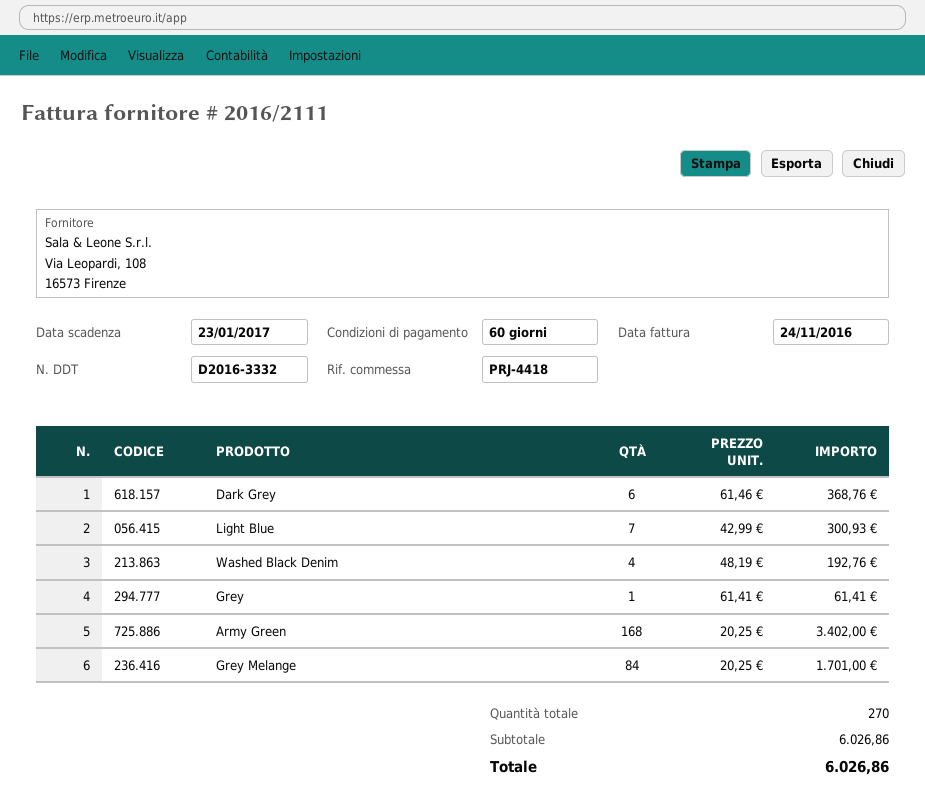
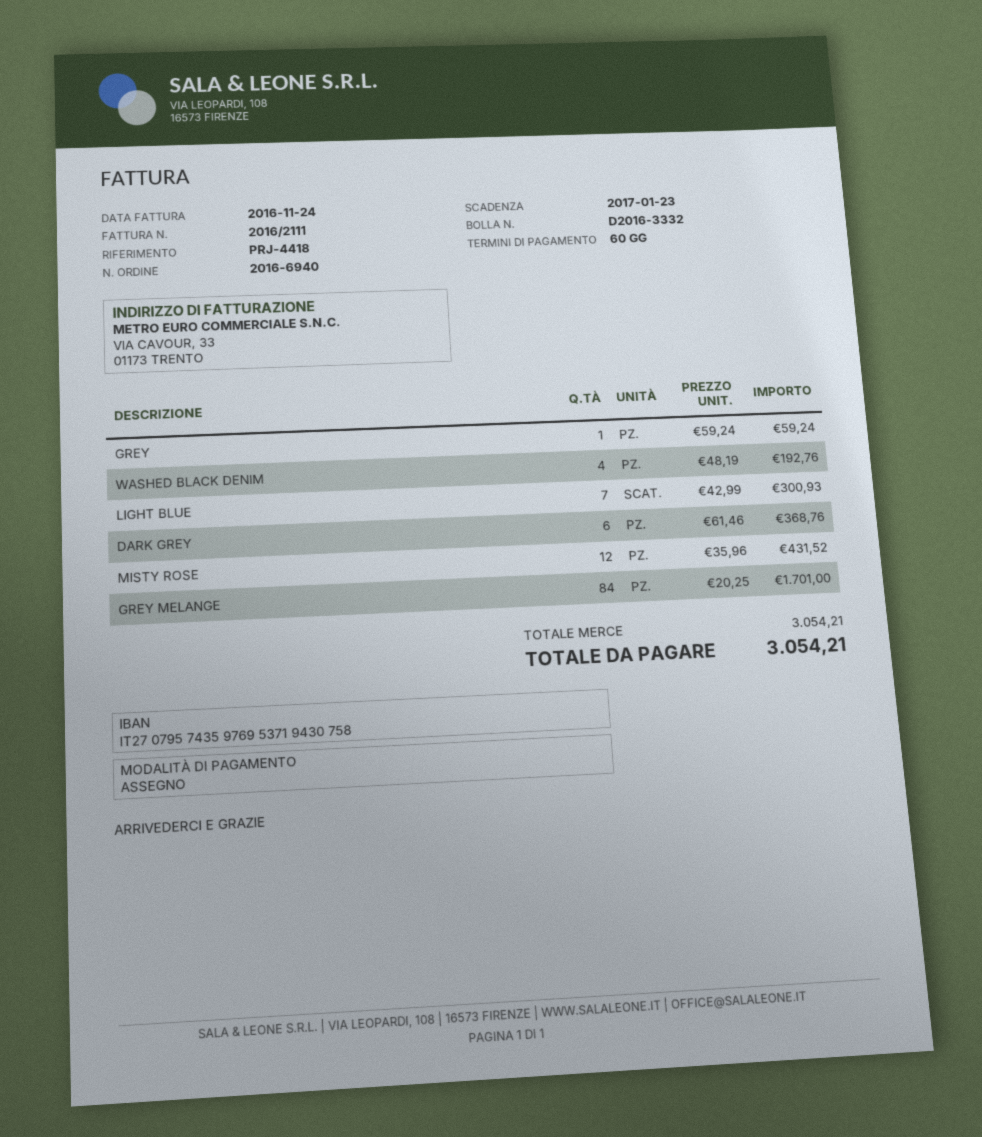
Grey: 1 x 61.41 = 61.41 -> 1 x 59.24 = 59.24
Army Green: 168 x 20.25 = 3402.00 -> none
MISTY ROSE: none -> 12 x 35.96 = 431.52
subtotal: 6026.86 -> 3054.21
total: 6026.86 -> 3054.21

